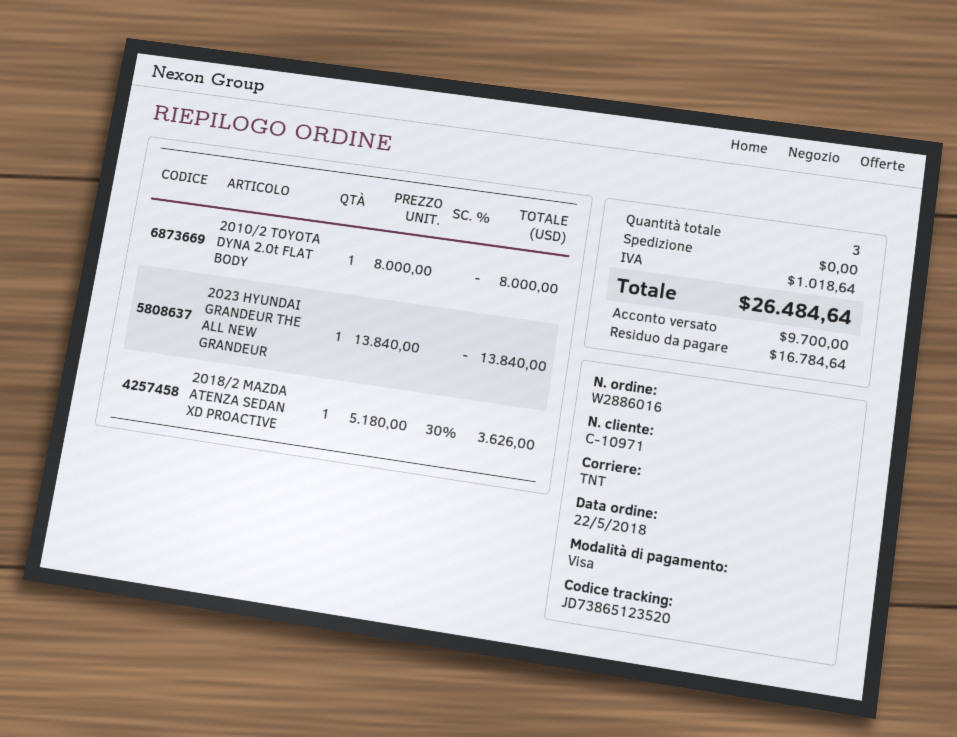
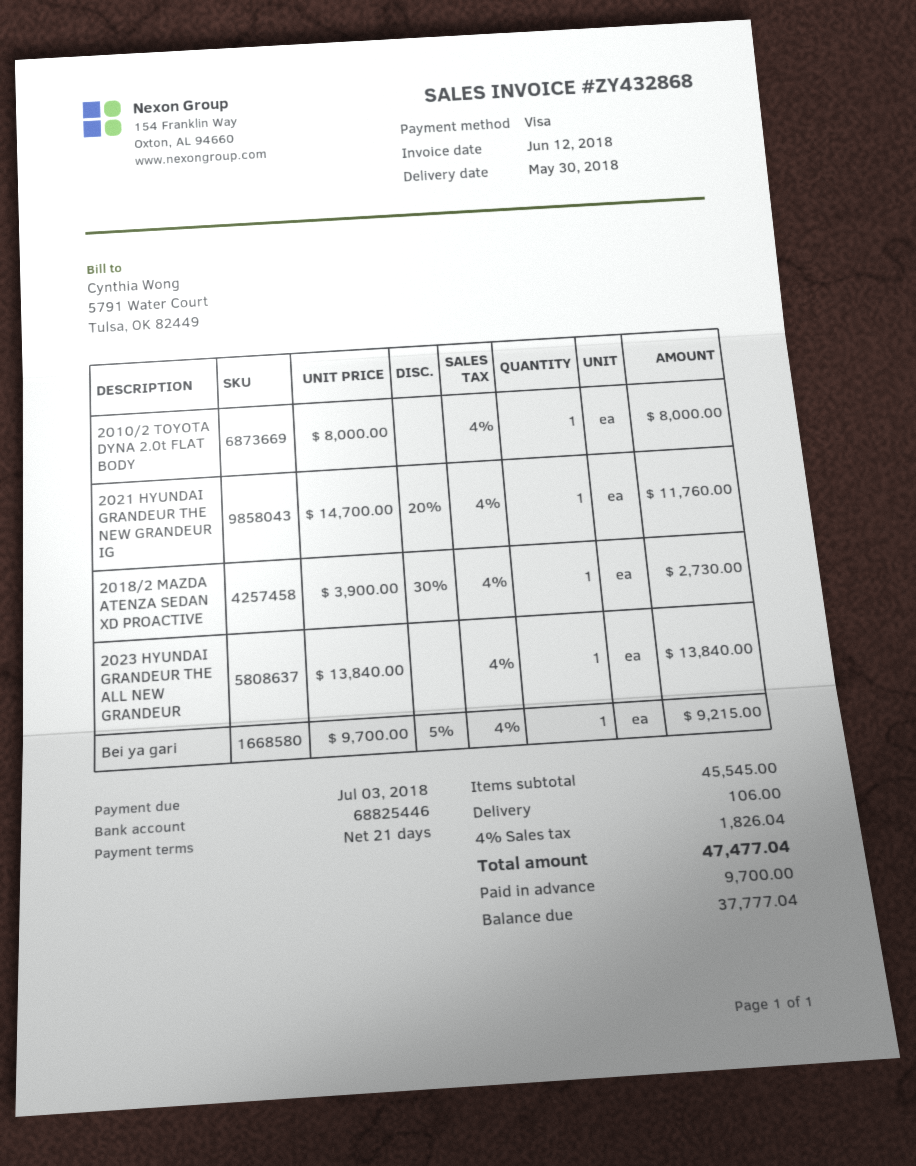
2018/2 MAZDA ATENZA SEDAN XD PROACTIVE: 1 x 5180.00 - 30% = 3626.00 -> 1 x 3900.00 - 30% = 2730.00
2021 HYUNDAI GRANDEUR THE NEW GRANDEUR IG: none -> 1 x 14700.00 - 20% = 11760.00
Bei ya gari: none -> 1 x 9700.00 - 5% = 9215.00
shipping: 0.00 -> 106.00
tax: 1018.64 -> 1826.04
total: 26484.64 -> 47477.04
balance: 16784.64 -> 37777.04

